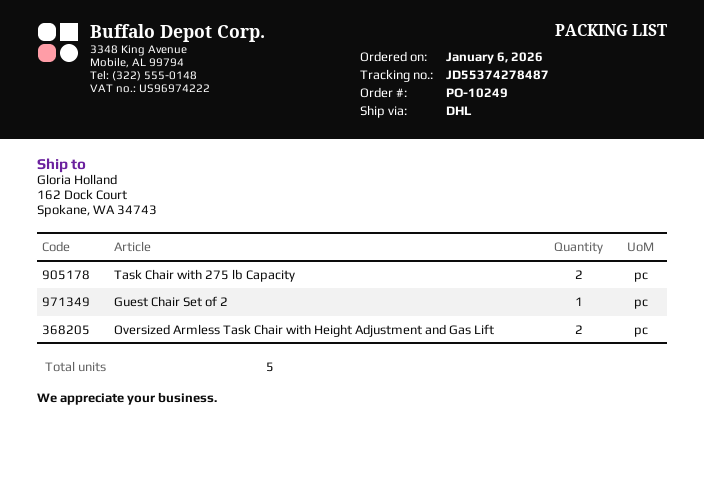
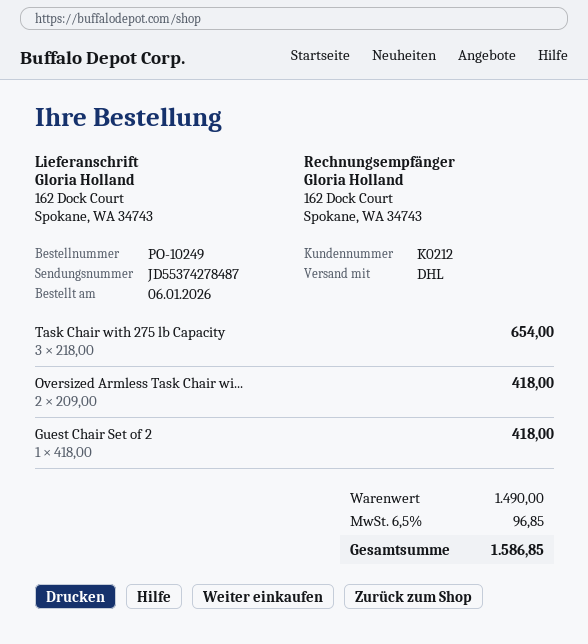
Task Chair with 275 lb Capacity: 2 -> 3

